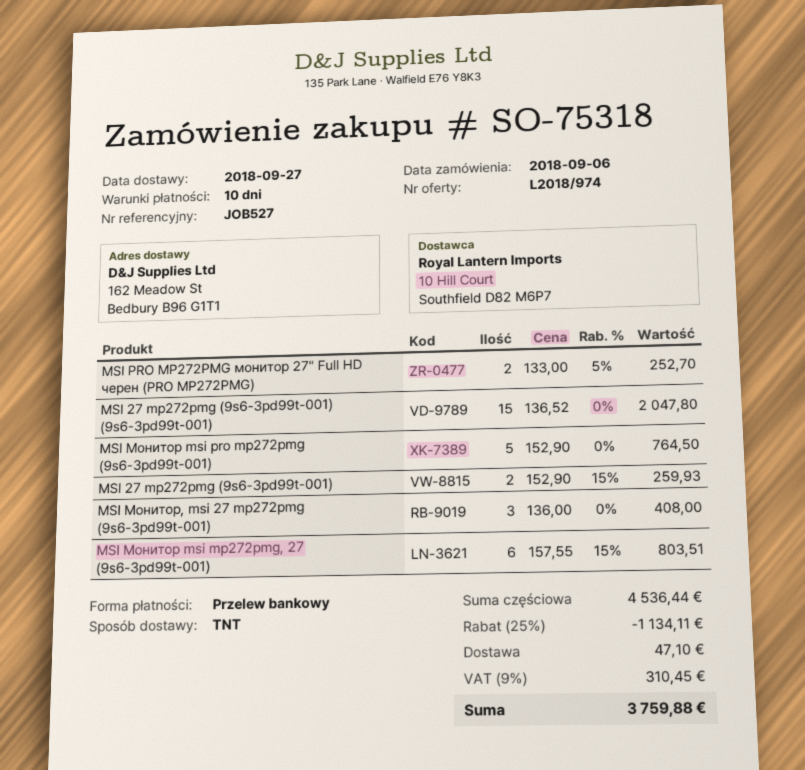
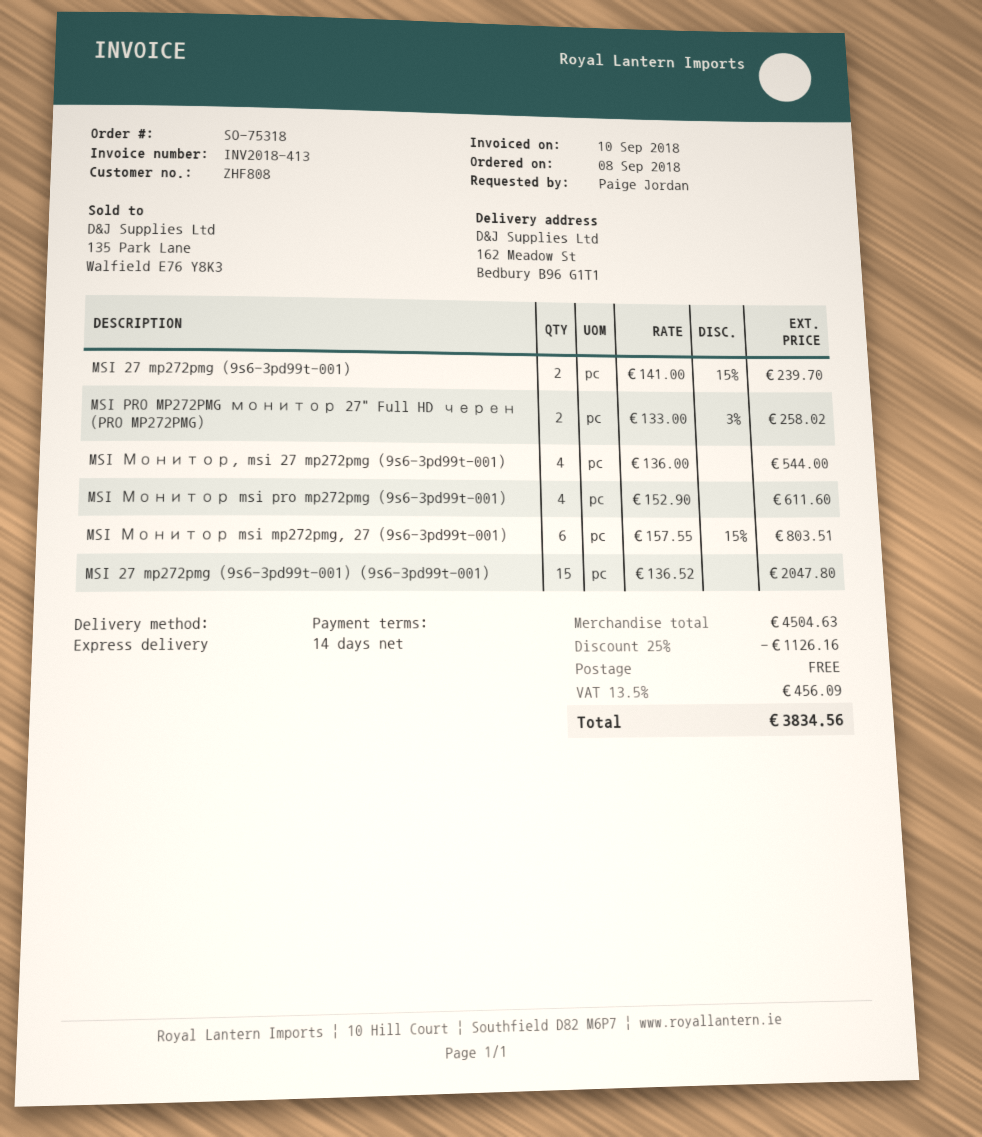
order date: 2018-09-06 -> 2018-09-08
payment terms: 10 days -> 14 days
shipping method: TNT -> express
MSI PRO MP272PMG монитор 27" Full HD черен (PRO MP272PMG): 2 x 133.00 - 5% = 252.70 -> 2 x 133.00 - 3% = 258.02
MSI Монитор msi pro mp272pmg (9s6-3pd99t-001): 5 x 152.90 = 764.50 -> 4 x 152.90 = 611.60
MSI 27 mp272pmg (9s6-3pd99t-001): 2 x 152.90 - 15% = 259.93 -> 2 x 141.00 - 15% = 239.70
MSI Монитор, msi 27 mp272pmg (9s6-3pd99t-001): 3 x 136.00 = 408.00 -> 4 x 136.00 = 544.00
subtotal: 4536.44 -> 4504.63
discount: 25% = 1134.11 -> 25% = 1126.16
shipping: 47.10 -> 0.00
tax: 9% = 310.45 -> 13.5% = 456.09
total: 3759.88 -> 3834.56

